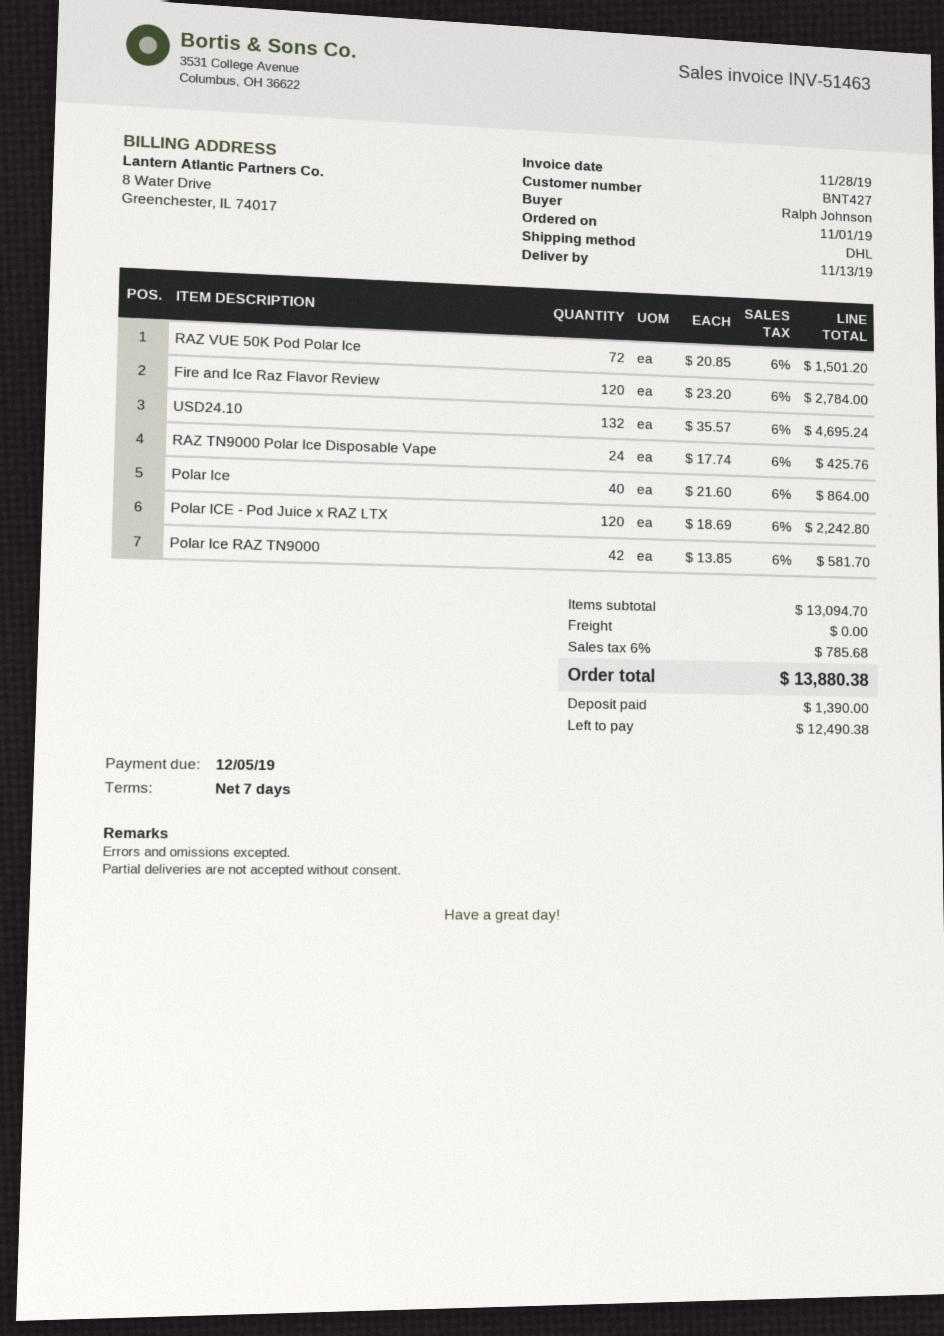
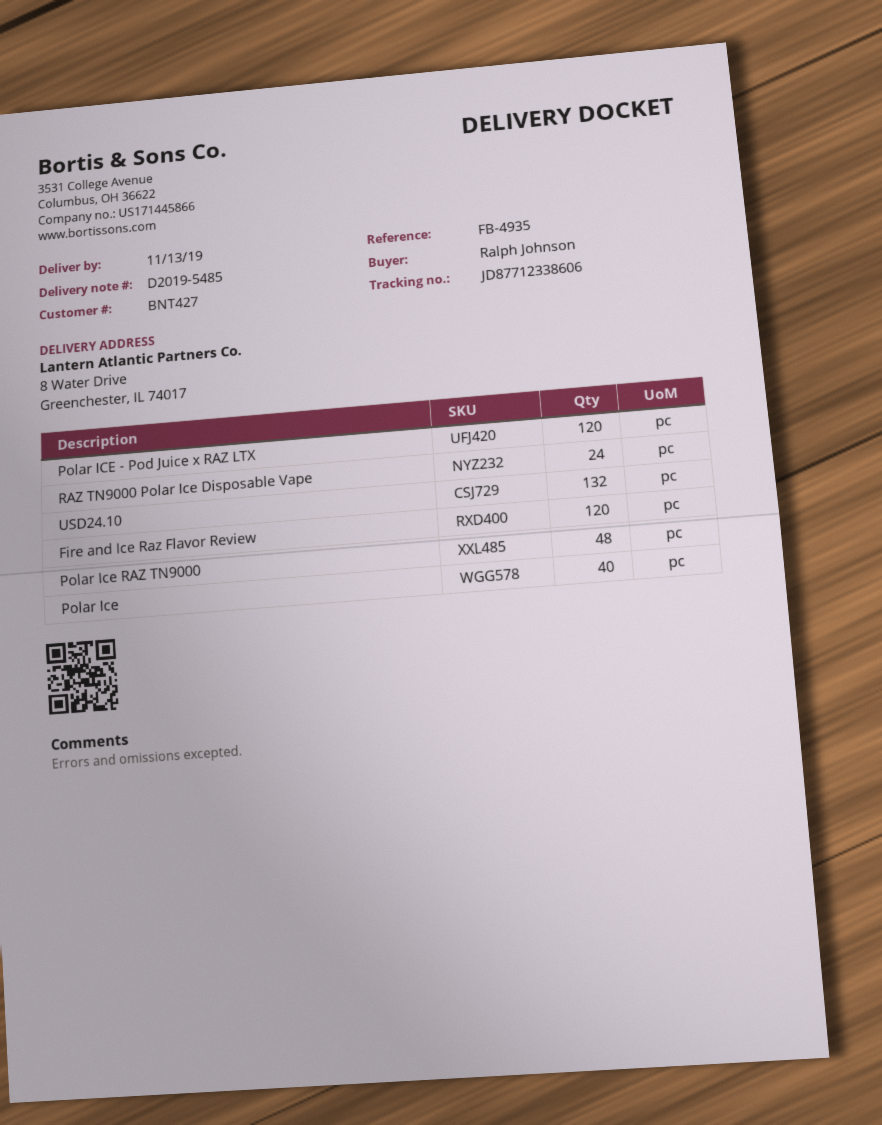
RAZ VUE 50K Pod Polar Ice: 72 -> none
Polar Ice RAZ TN9000: 42 -> 48

